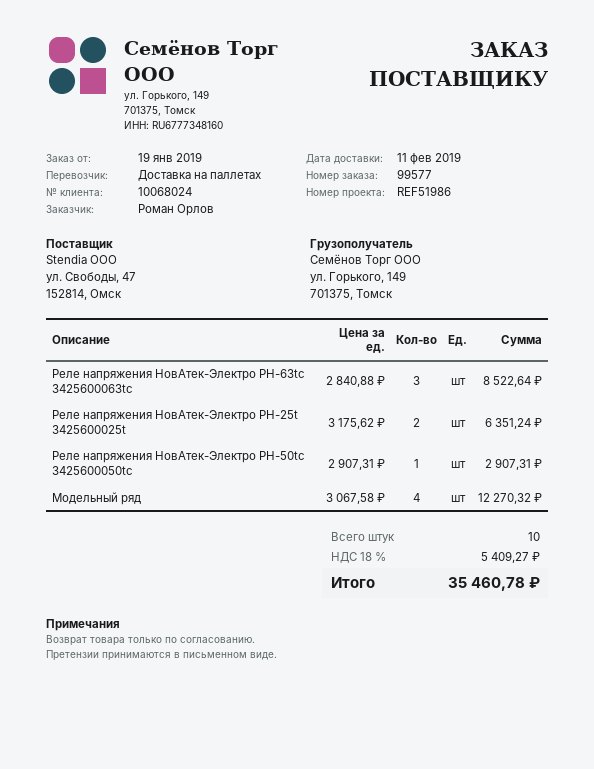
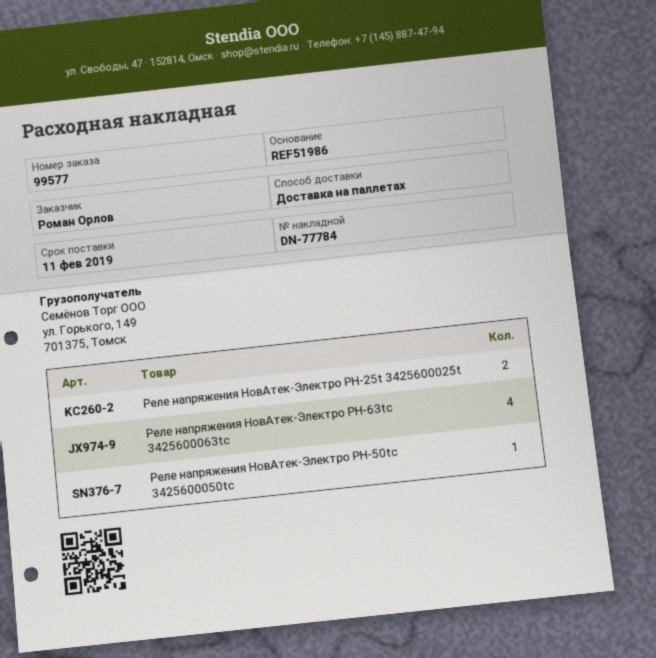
Реле напряжения НовАтек-Электро РН-63tc 3425600063tc: 3 -> 4
Модельный ряд: 4 -> none

